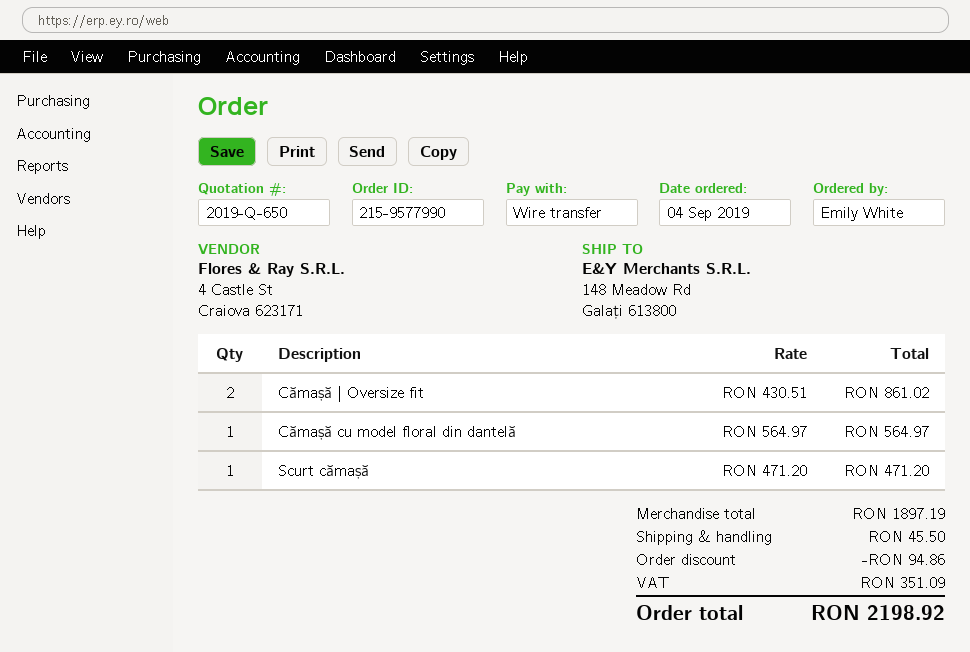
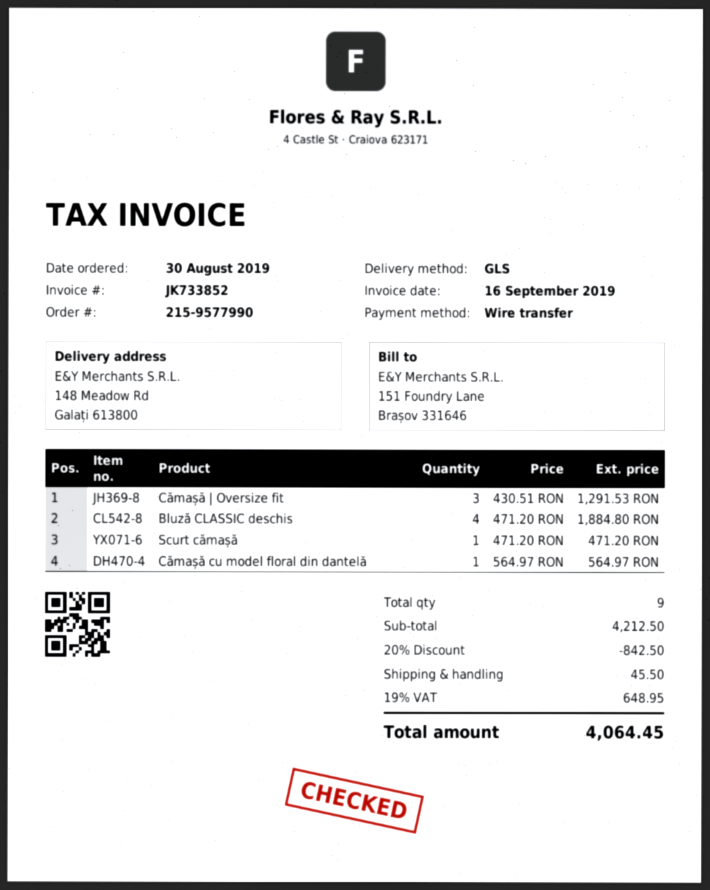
order date: 2019-09-04 -> 2019-08-30
Cămașă | Oversize fit: 2 x 430.51 = 861.02 -> 3 x 430.51 = 1291.53
Bluză CLASSIC deschis: none -> 4 x 471.20 = 1884.80
subtotal: 1897.19 -> 4212.50
discount: 94.86 -> 842.50
tax: 351.09 -> 648.95
total: 2198.92 -> 4064.45

